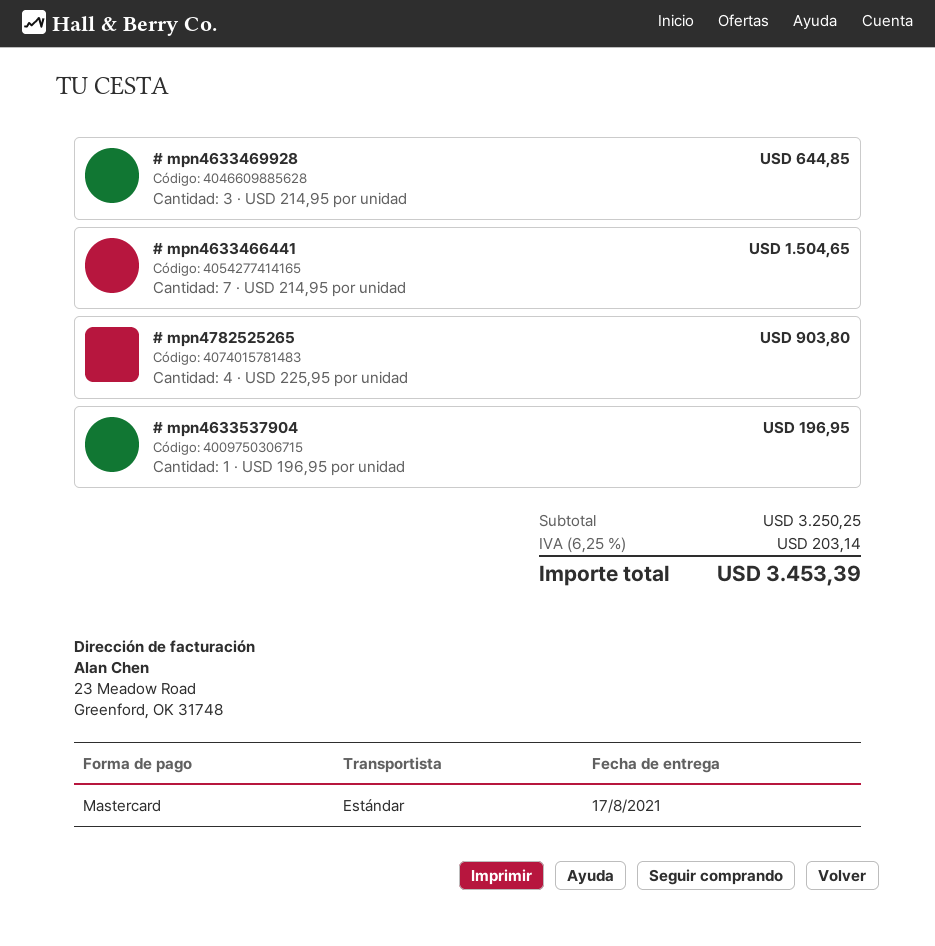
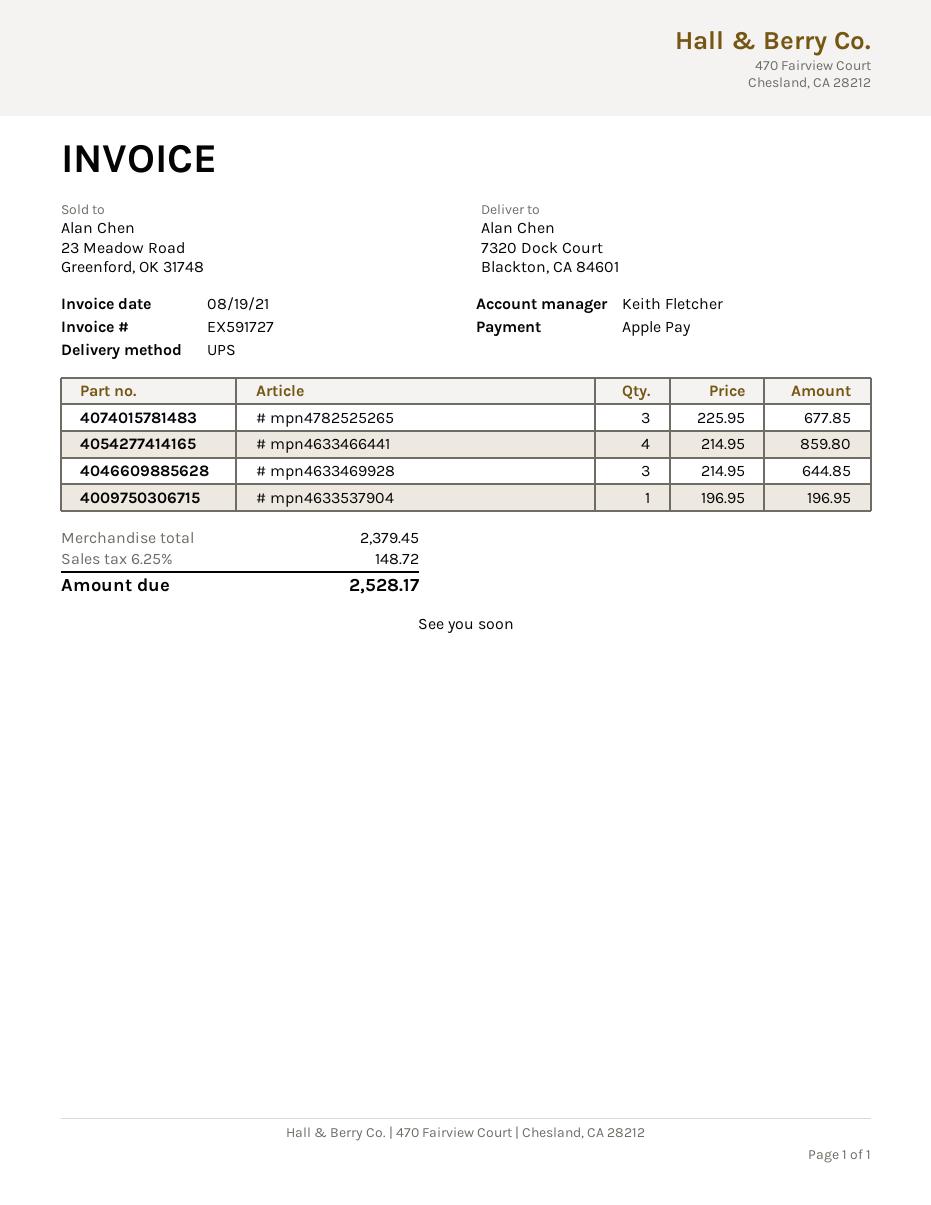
payment method: Mastercard -> Apple Pay
shipping method: standard -> UPS
# mpn4633466441: 7 x 214.95 = 1504.65 -> 4 x 214.95 = 859.80
# mpn4782525265: 4 x 225.95 = 903.80 -> 3 x 225.95 = 677.85
subtotal: 3250.25 -> 2379.45
tax: 6.25% = 203.14 -> 6.25% = 148.72
total: 3453.39 -> 2528.17

